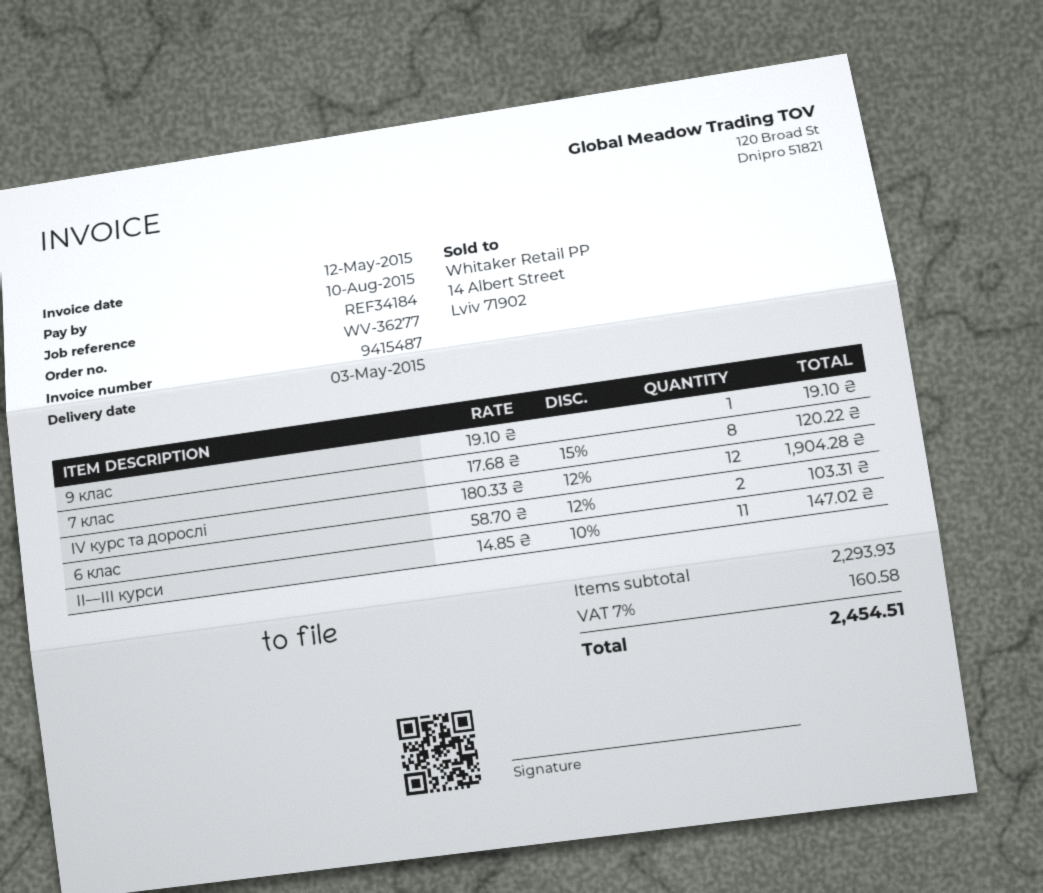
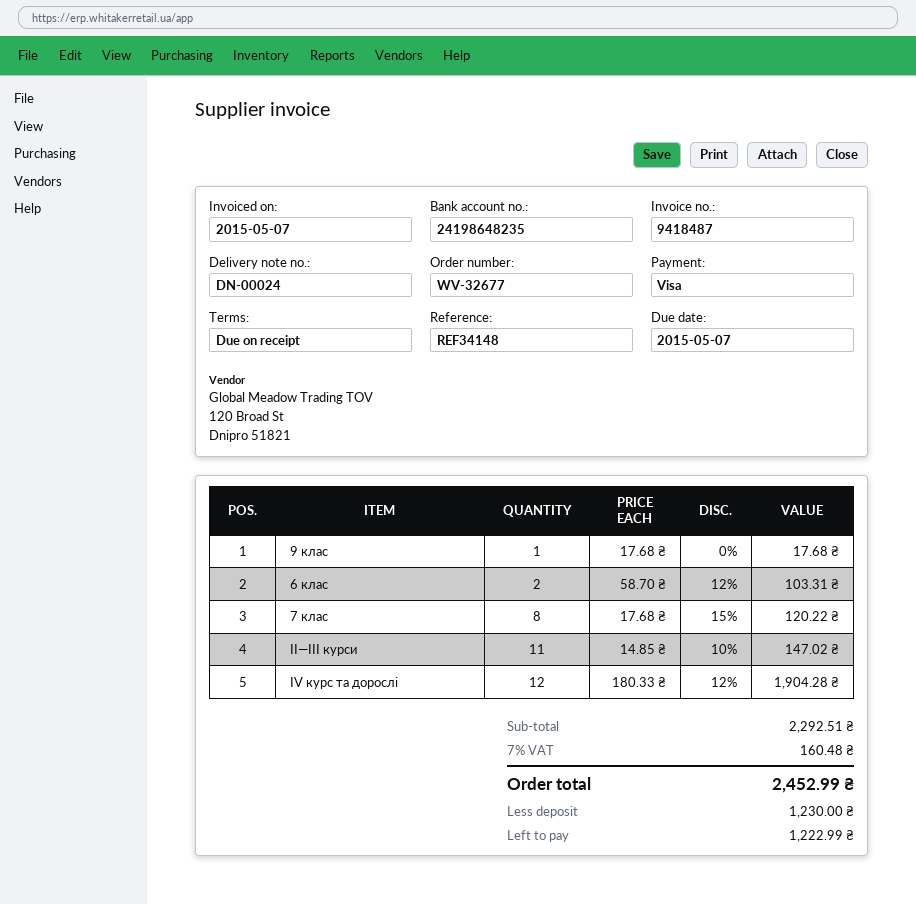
order number: WV-36277 -> WV-32677
invoice number: 9415487 -> 9418487
invoice date: 2015-05-12 -> 2015-05-07
due date: 2015-08-10 -> 2015-05-07
reference: REF34184 -> REF34148
9 клас: 1 x 19.10 = 19.10 -> 1 x 17.68 = 17.68
subtotal: 2293.93 -> 2292.51
tax: 7% = 160.58 -> 7% = 160.48
total: 2454.51 -> 2452.99

